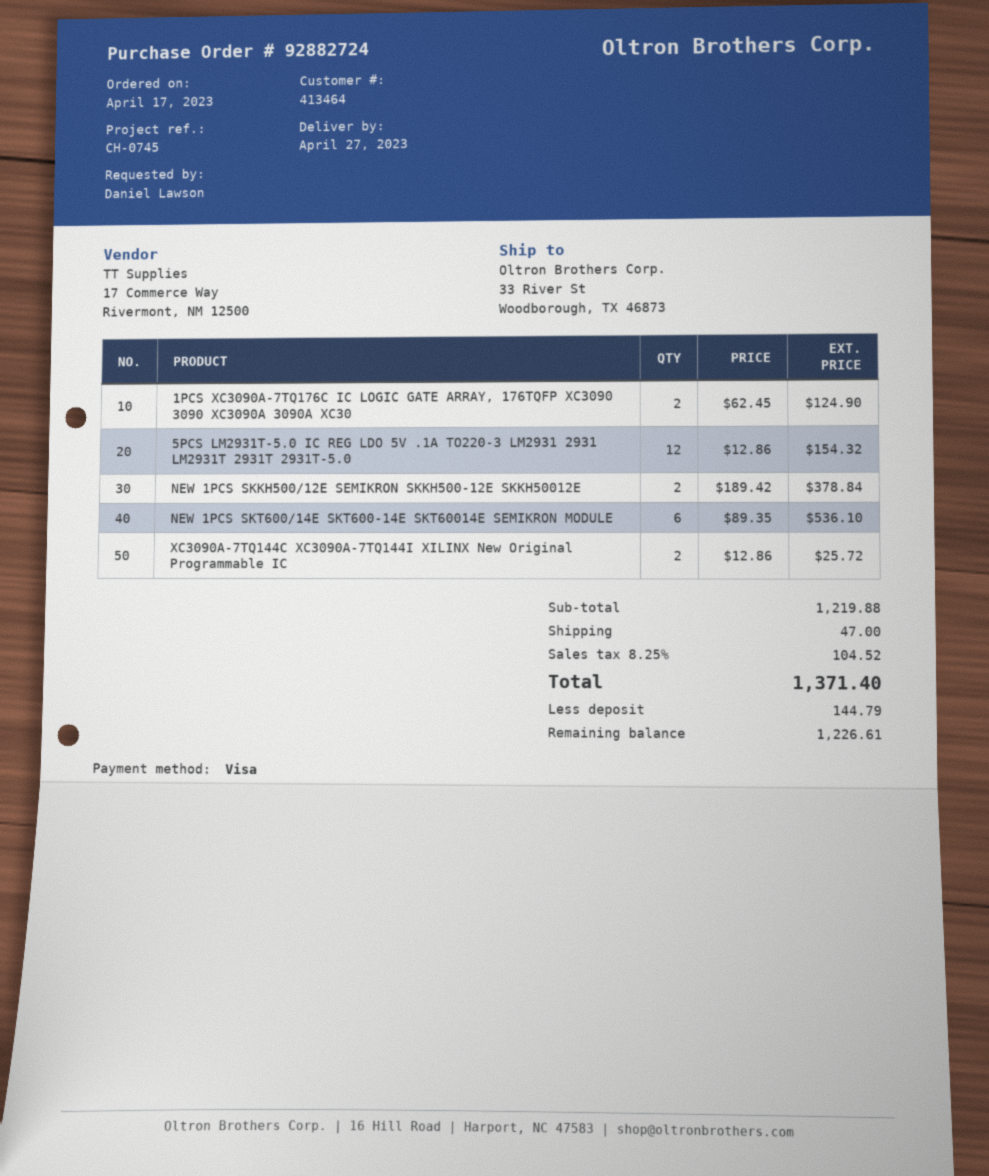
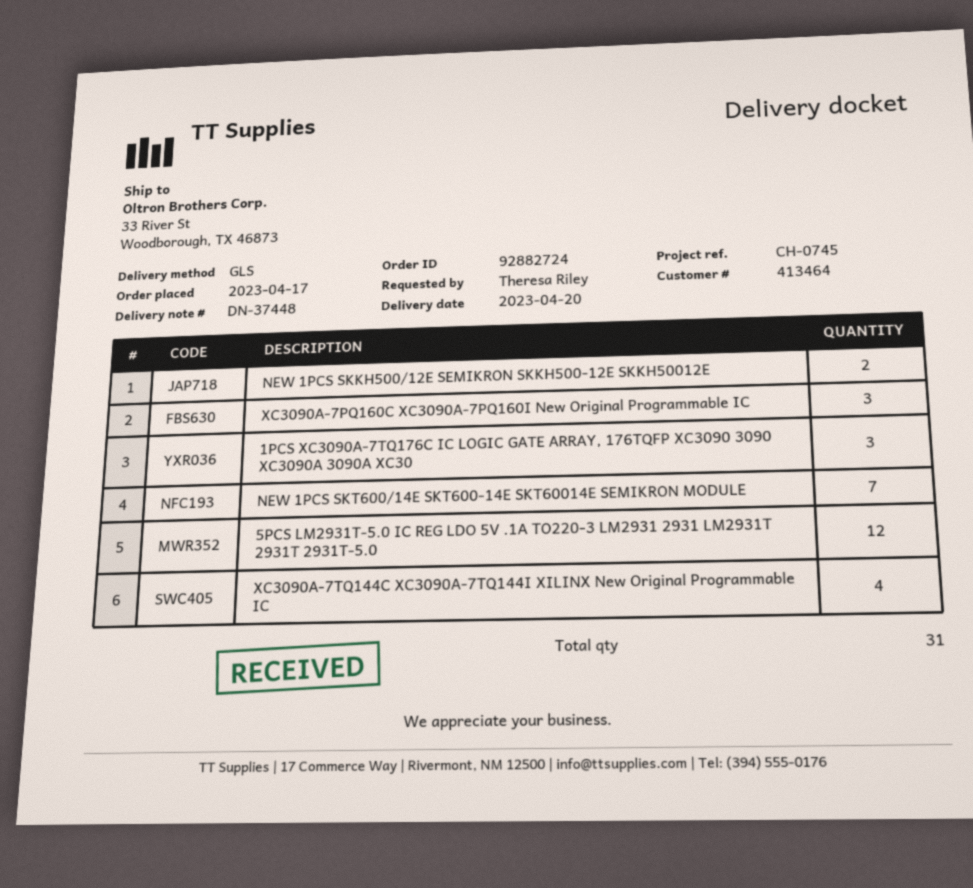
delivery date: 2023-04-27 -> 2023-04-20
ordered by: Daniel Lawson -> Theresa Riley
1PCS XC3090A-7TQ176C IC LOGIC GATE ARRAY, 176TQFP XC3090 3090 XC3090A 3090A XC30: 2 -> 3
NEW 1PCS SKT600/14E SKT600-14E SKT60014E SEMIKRON MODULE: 6 -> 7
XC3090A-7TQ144C XC3090A-7TQ144I XILINX New Original Programmable IC: 2 -> 4
XC3090A-7PQ160C XC3090A-7PQ160I New Original Programmable IC: none -> 3

